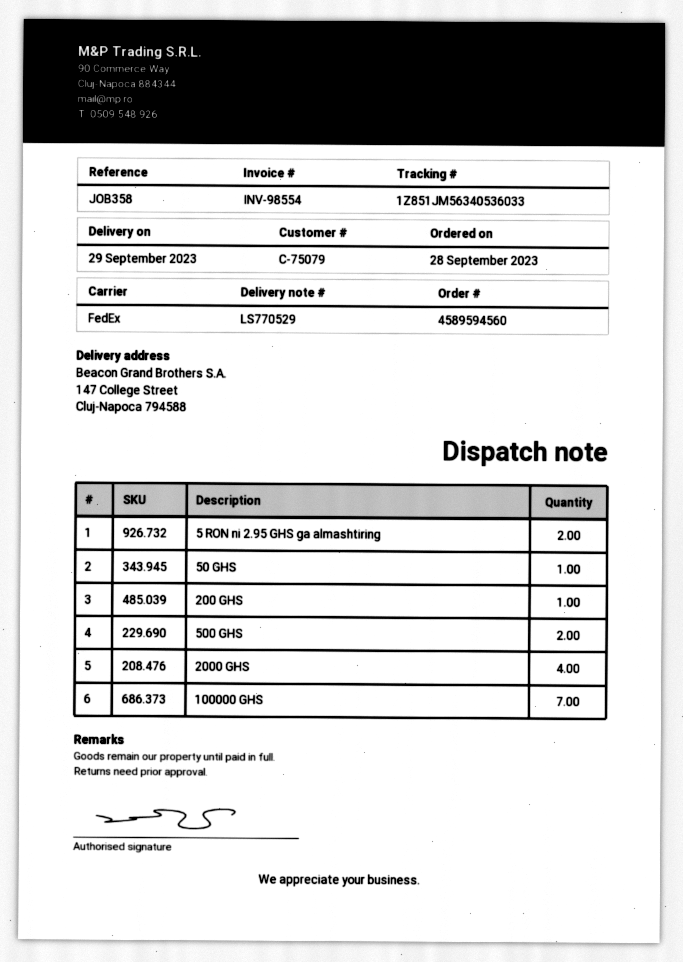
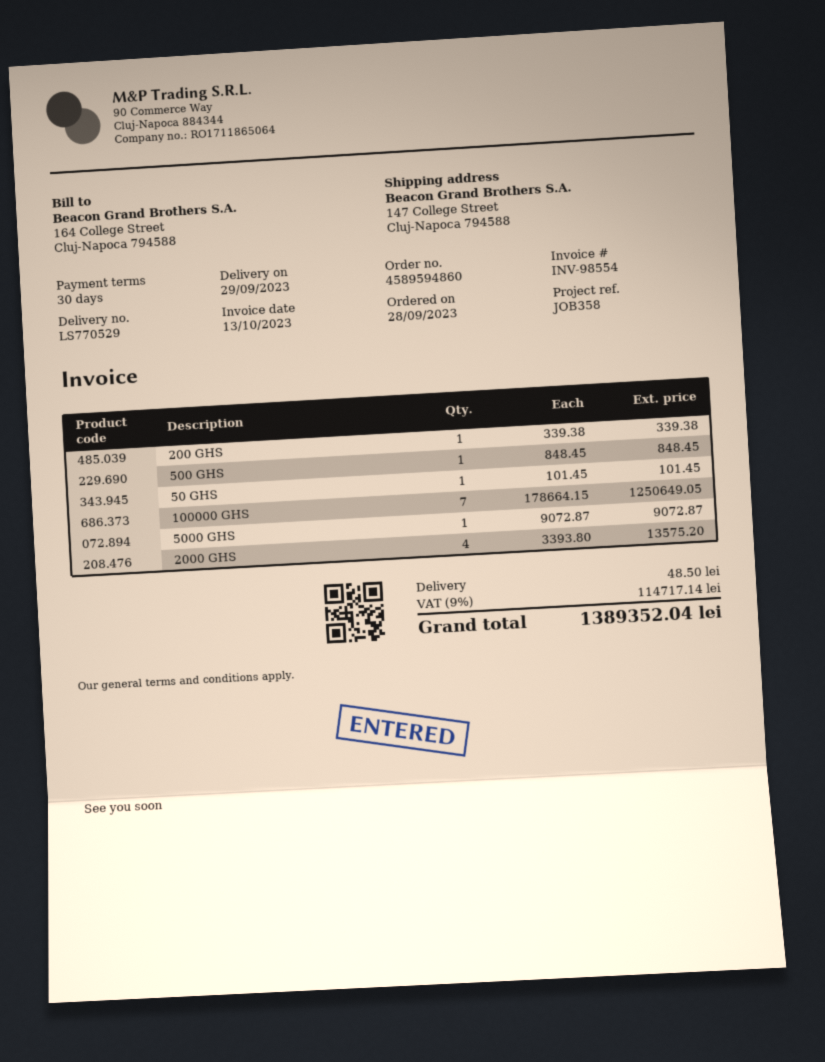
order number: 4589594560 -> 4589594860
5 RON ni 2.95 GHS ga almashtiring: 2 -> none
500 GHS: 2 -> 1
5000 GHS: none -> 1

